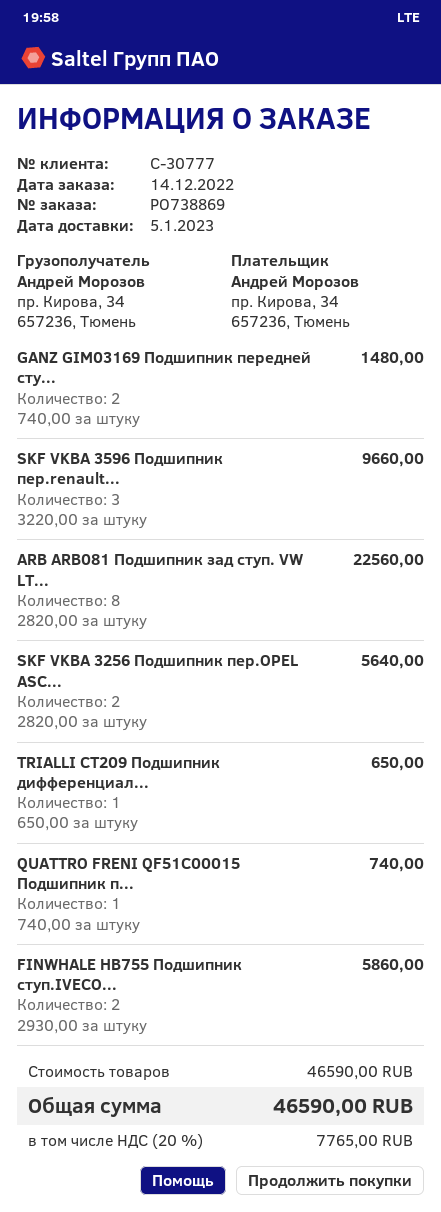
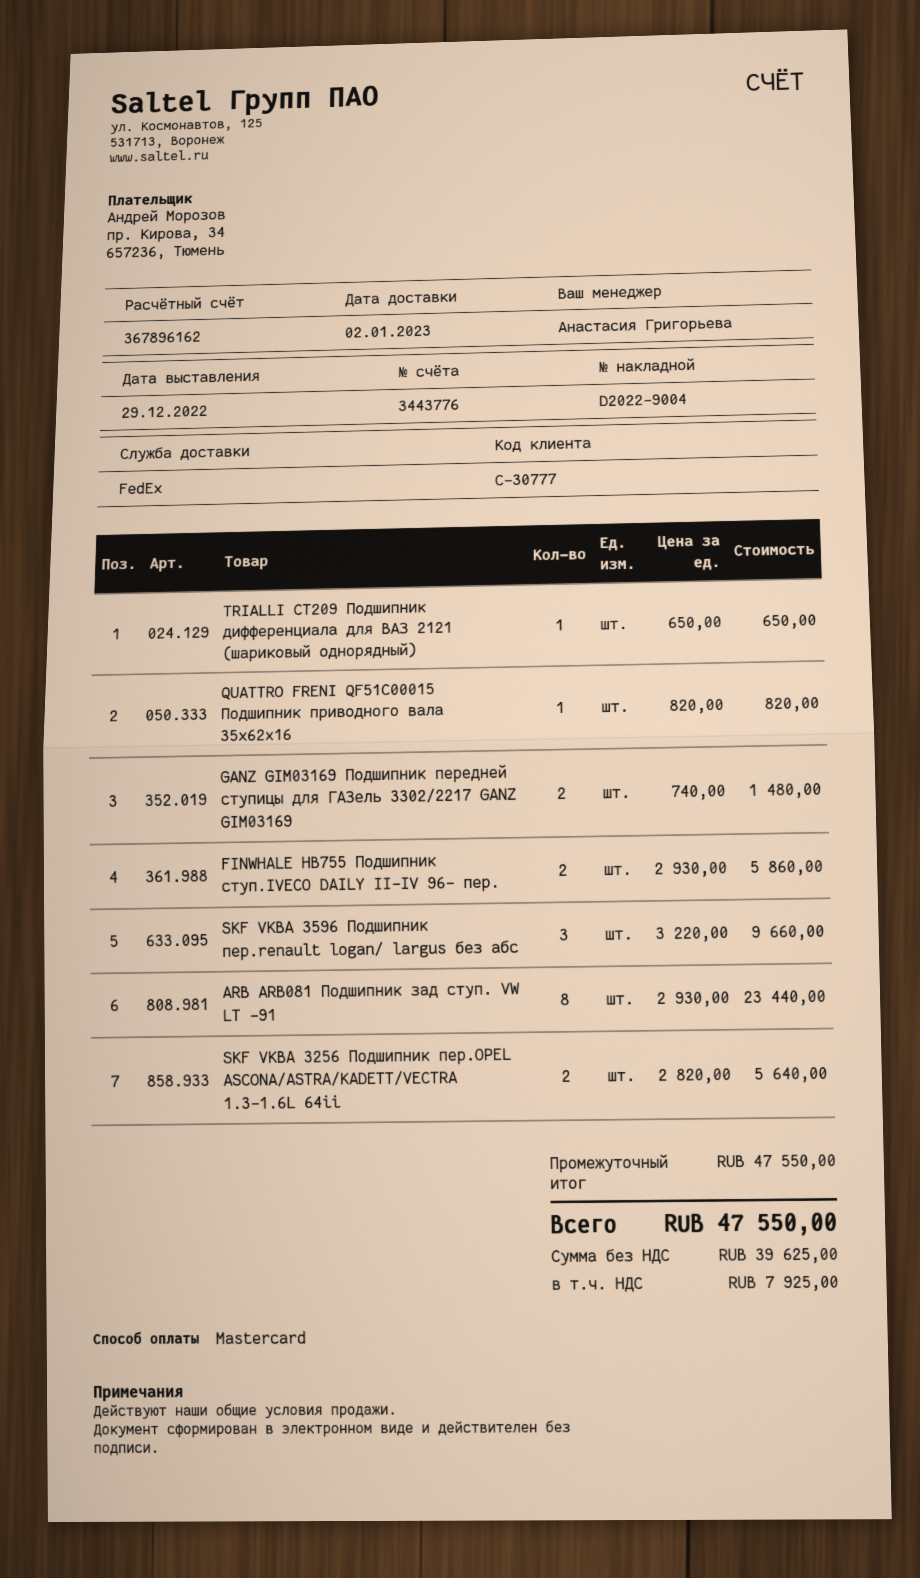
delivery date: 2023-01-05 -> 2023-01-02
ARB ARB081 Подшипник зад ступ. VW LT...: 8 x 2820.00 = 22560.00 -> 8 x 2930.00 = 23440.00
QUATTRO FRENI QF51C00015 Подшипник п...: 1 x 740.00 = 740.00 -> 1 x 820.00 = 820.00
subtotal: 46590.00 -> 47550.00
tax: 7765.00 -> 7925.00
total: 46590.00 -> 47550.00

